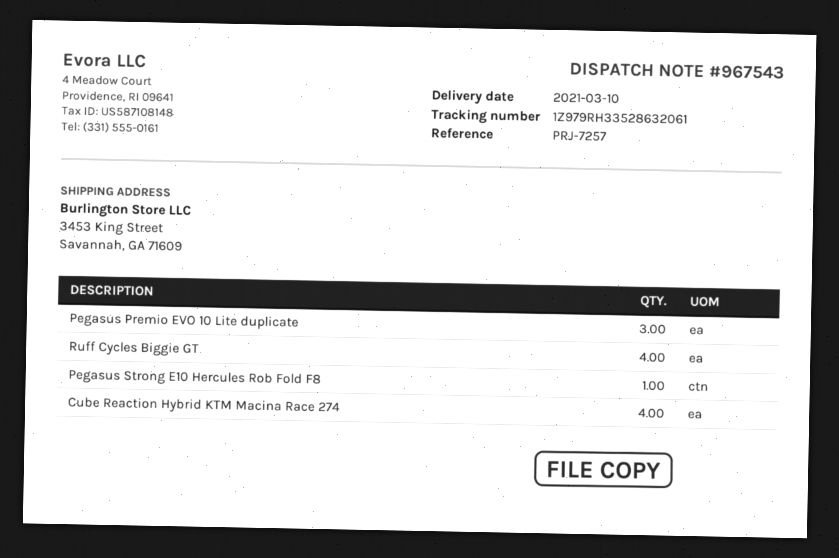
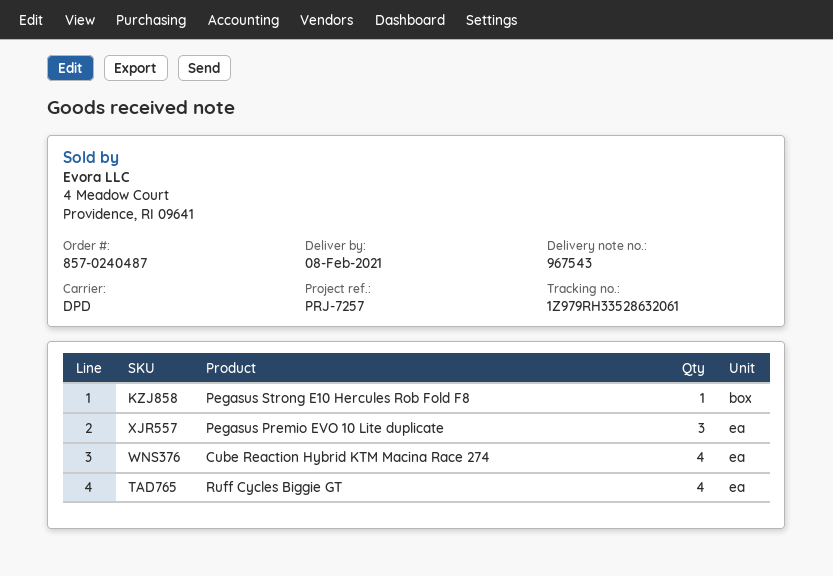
delivery date: 2021-03-10 -> 2021-02-08

